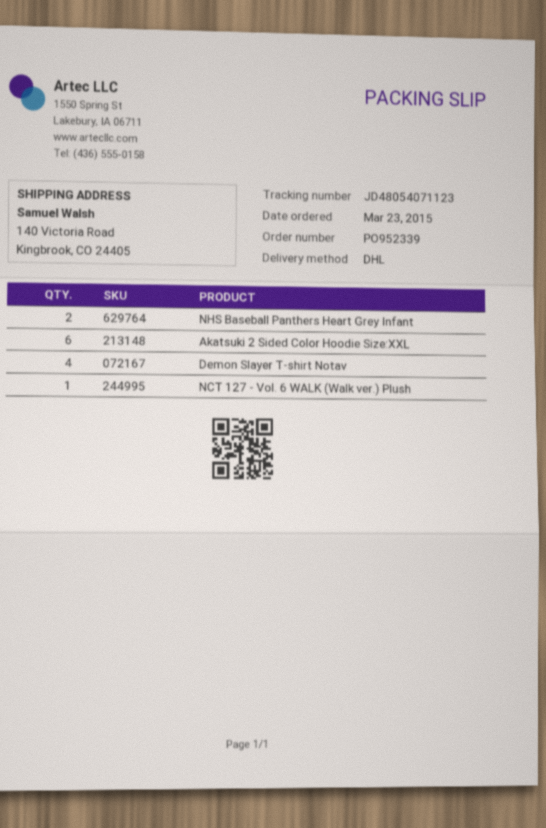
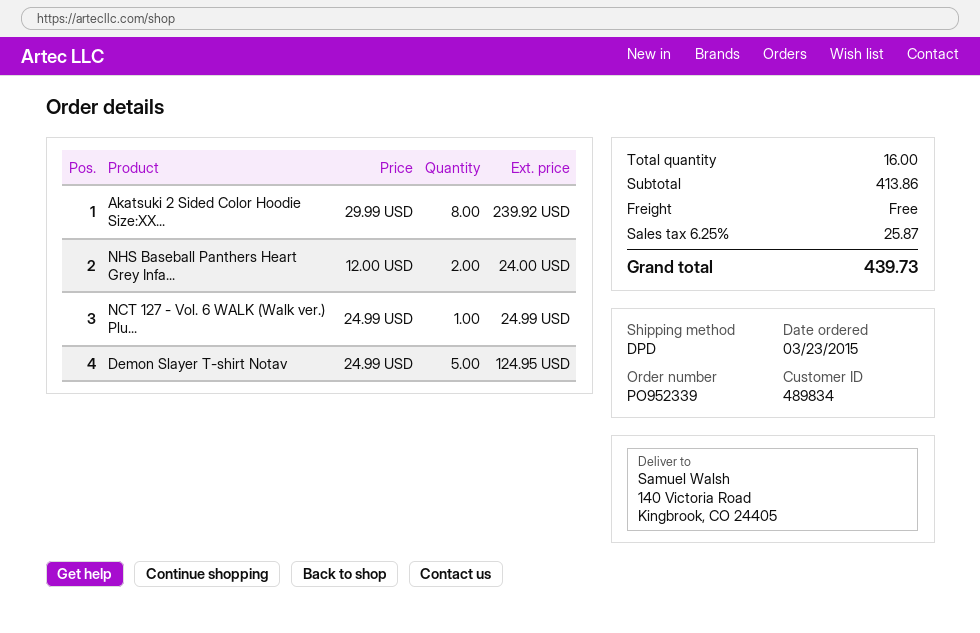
shipping method: DHL -> DPD
Akatsuki 2 Sided Color Hoodie Size:XXL: 6 -> 8
Demon Slayer T-shirt Notav: 4 -> 5

